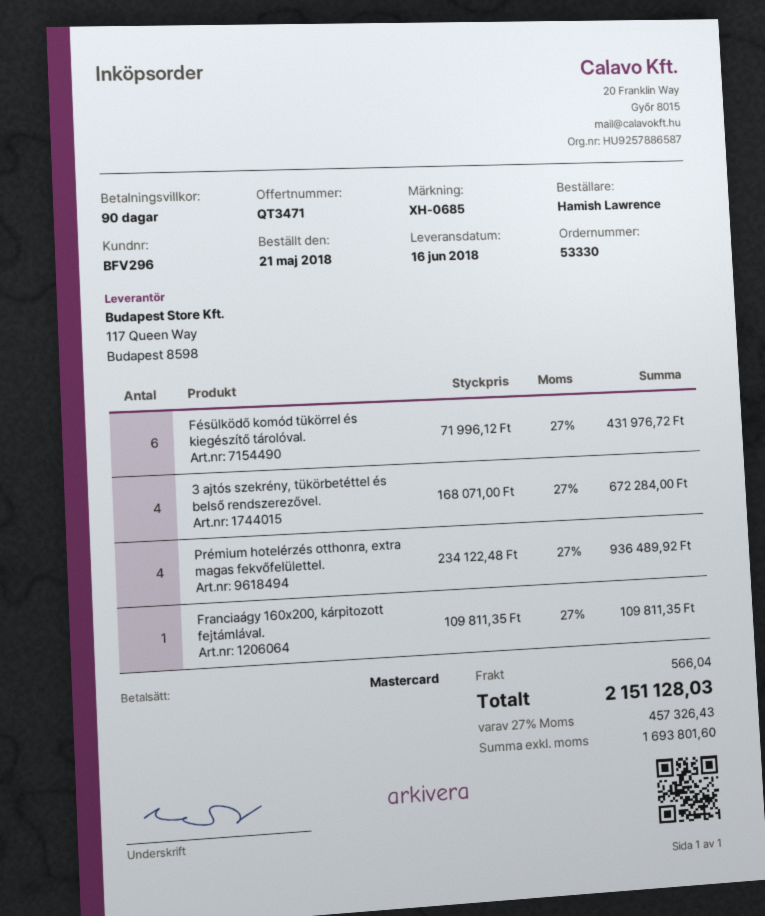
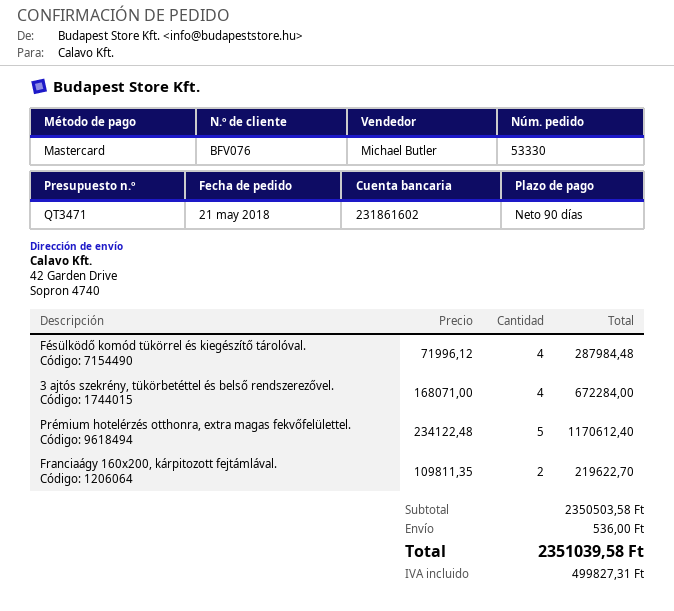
customer number: BFV296 -> BFV076
Fésülködő komód tükörrel és kiegészítő tárolóval.: 6 x 71996.12 = 431976.72 -> 4 x 71996.12 = 287984.48
Prémium hotelérzés otthonra, extra magas fekvőfelülettel.: 4 x 234122.48 = 936489.92 -> 5 x 234122.48 = 1170612.40
Franciaágy 160x200, kárpitozott fejtámlával.: 1 x 109811.35 = 109811.35 -> 2 x 109811.35 = 219622.70
shipping: 566.04 -> 536.00
tax: 457326.43 -> 499827.31
total: 2151128.03 -> 2351039.58

